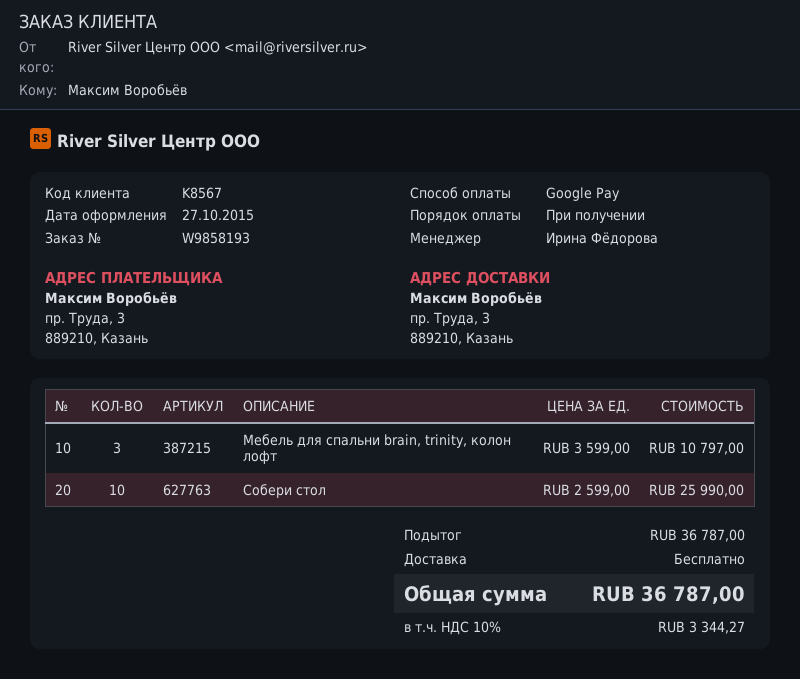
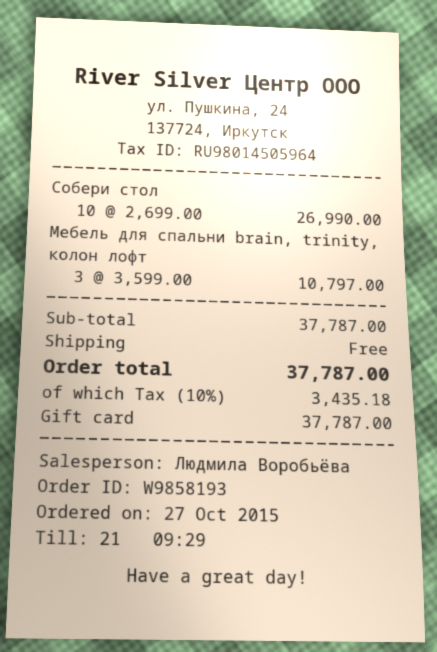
sales rep: Ирина Фёдорова -> Людмила Воробьёва
payment method: Google Pay -> gift card
Собери стол: 10 x 2599.00 = 25990.00 -> 10 x 2699.00 = 26990.00
subtotal: 36787.00 -> 37787.00
tax: 10% = 3344.27 -> 10% = 3435.18
total: 36787.00 -> 37787.00

